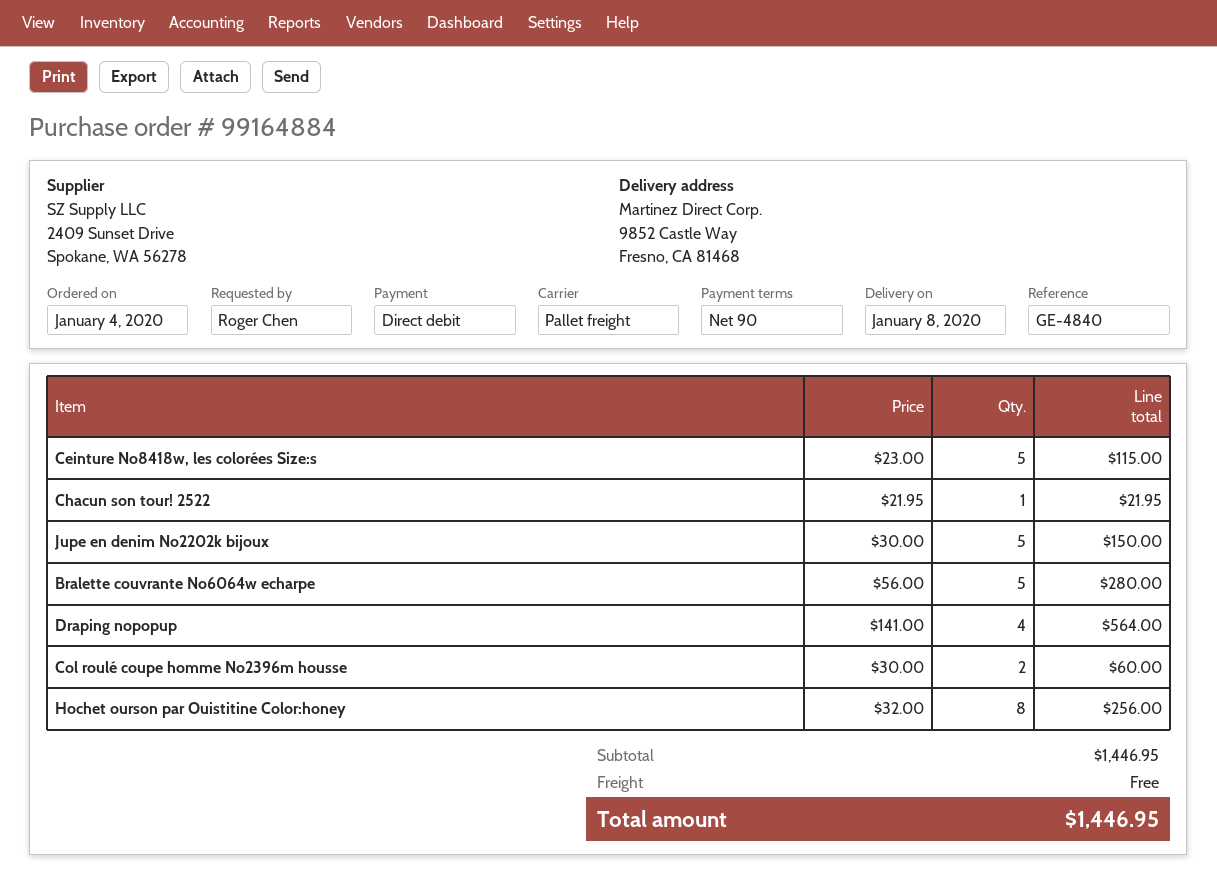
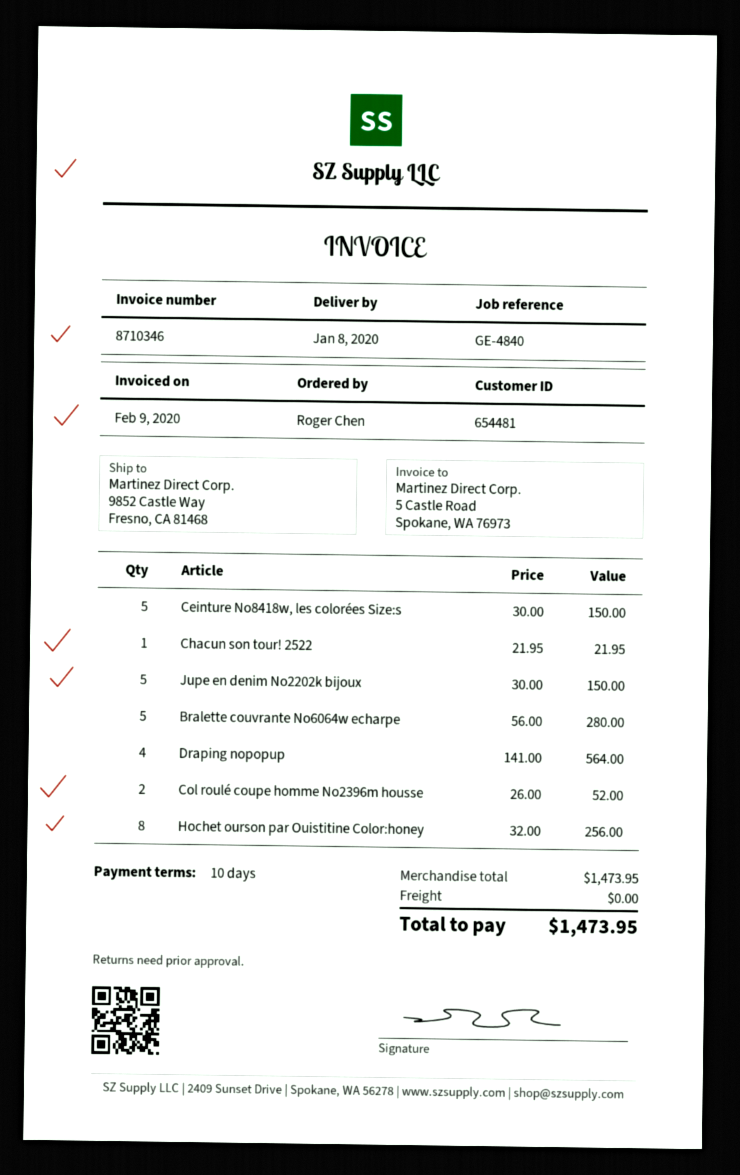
payment terms: 90 days -> 10 days
Ceinture No8418w, les colorées Size:s: 5 x 23.00 = 115.00 -> 5 x 30.00 = 150.00
Col roulé coupe homme No2396m housse: 2 x 30.00 = 60.00 -> 2 x 26.00 = 52.00
subtotal: 1446.95 -> 1473.95
total: 1446.95 -> 1473.95

